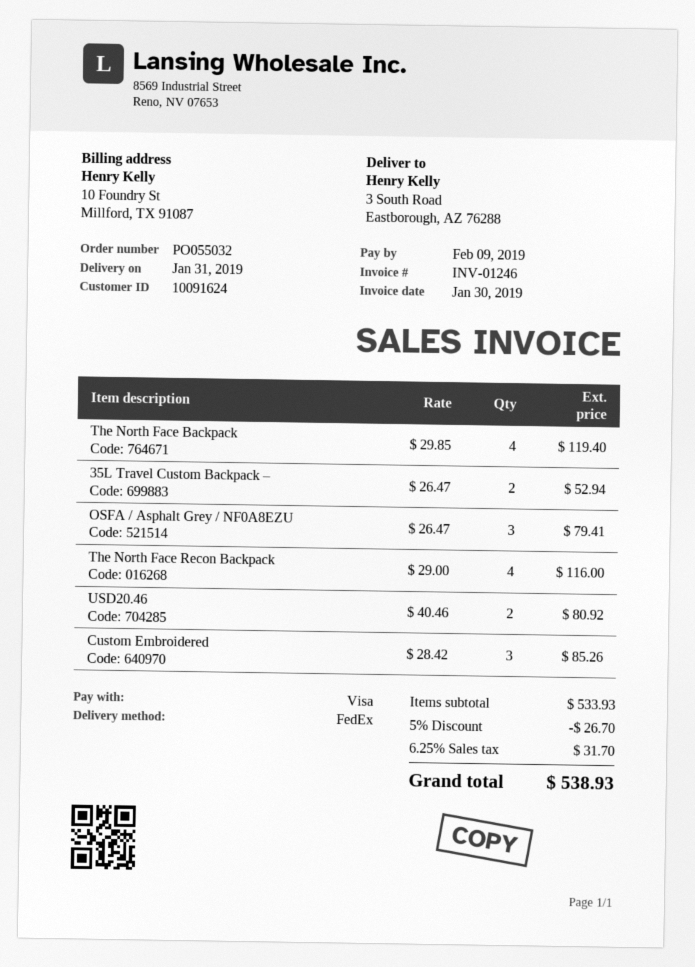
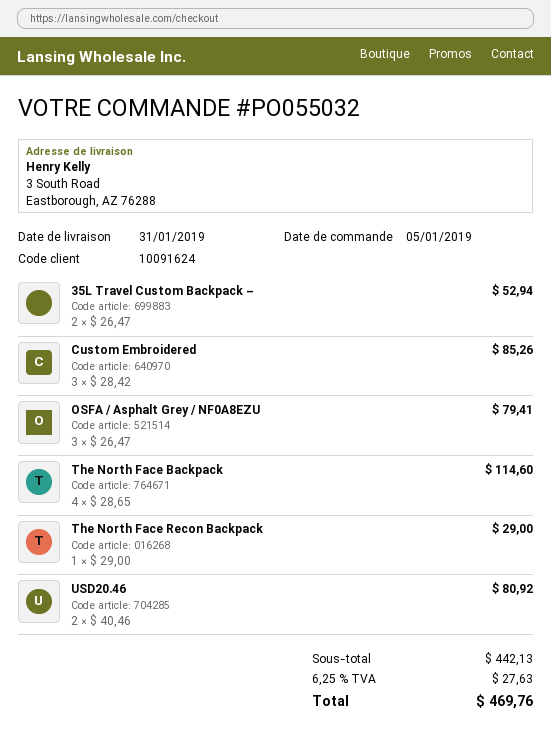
The North Face Backpack: 4 x 29.85 = 119.40 -> 4 x 28.65 = 114.60
The North Face Recon Backpack: 4 x 29.00 = 116.00 -> 1 x 29.00 = 29.00
subtotal: 533.93 -> 442.13
discount: 5% = 26.70 -> none
tax: 6.25% = 31.70 -> 6.25% = 27.63
total: 538.93 -> 469.76

